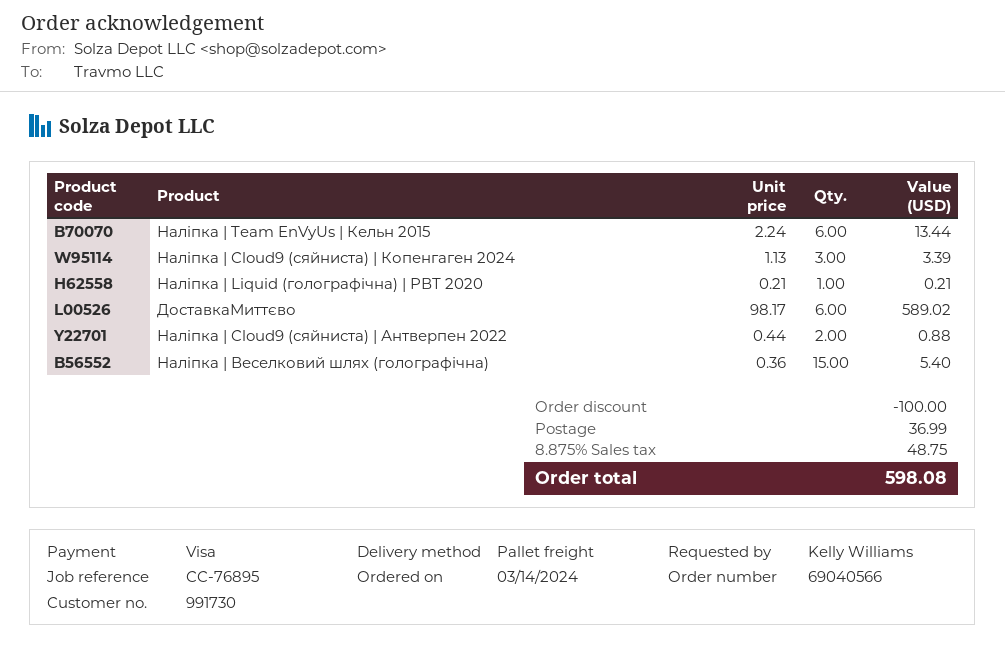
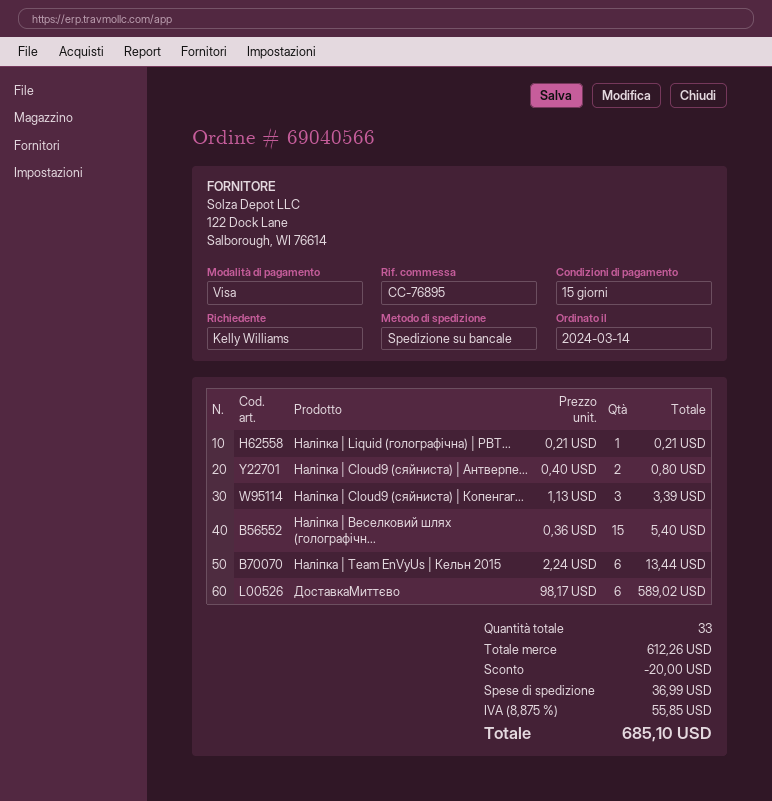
Наліпка | Cloud9 (сяйниста) | Антверпен 2022: 2 x 0.44 = 0.88 -> 2 x 0.40 = 0.80
discount: 100.00 -> 20.00
tax: 8.875% = 48.75 -> 8.875% = 55.85
total: 598.08 -> 685.10

